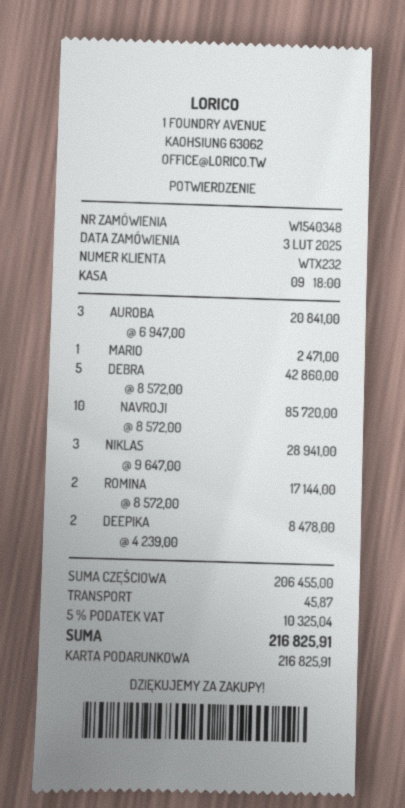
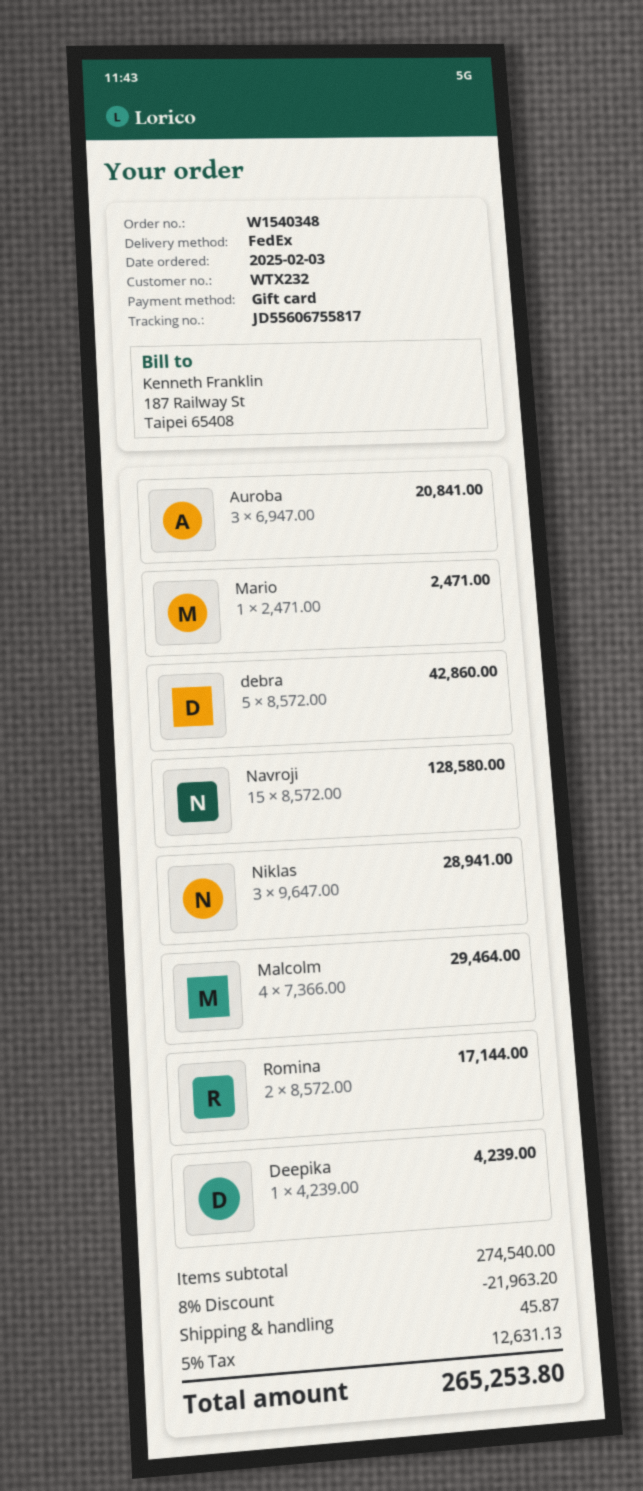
NAVROJI: 10 x 8572.00 = 85720.00 -> 15 x 8572.00 = 128580.00
DEEPIKA: 2 x 4239.00 = 8478.00 -> 1 x 4239.00 = 4239.00
Malcolm: none -> 4 x 7366.00 = 29464.00
subtotal: 206455.00 -> 274540.00
discount: none -> 8% = 21963.20
tax: 5% = 10325.04 -> 5% = 12631.13
total: 216825.91 -> 265253.80

